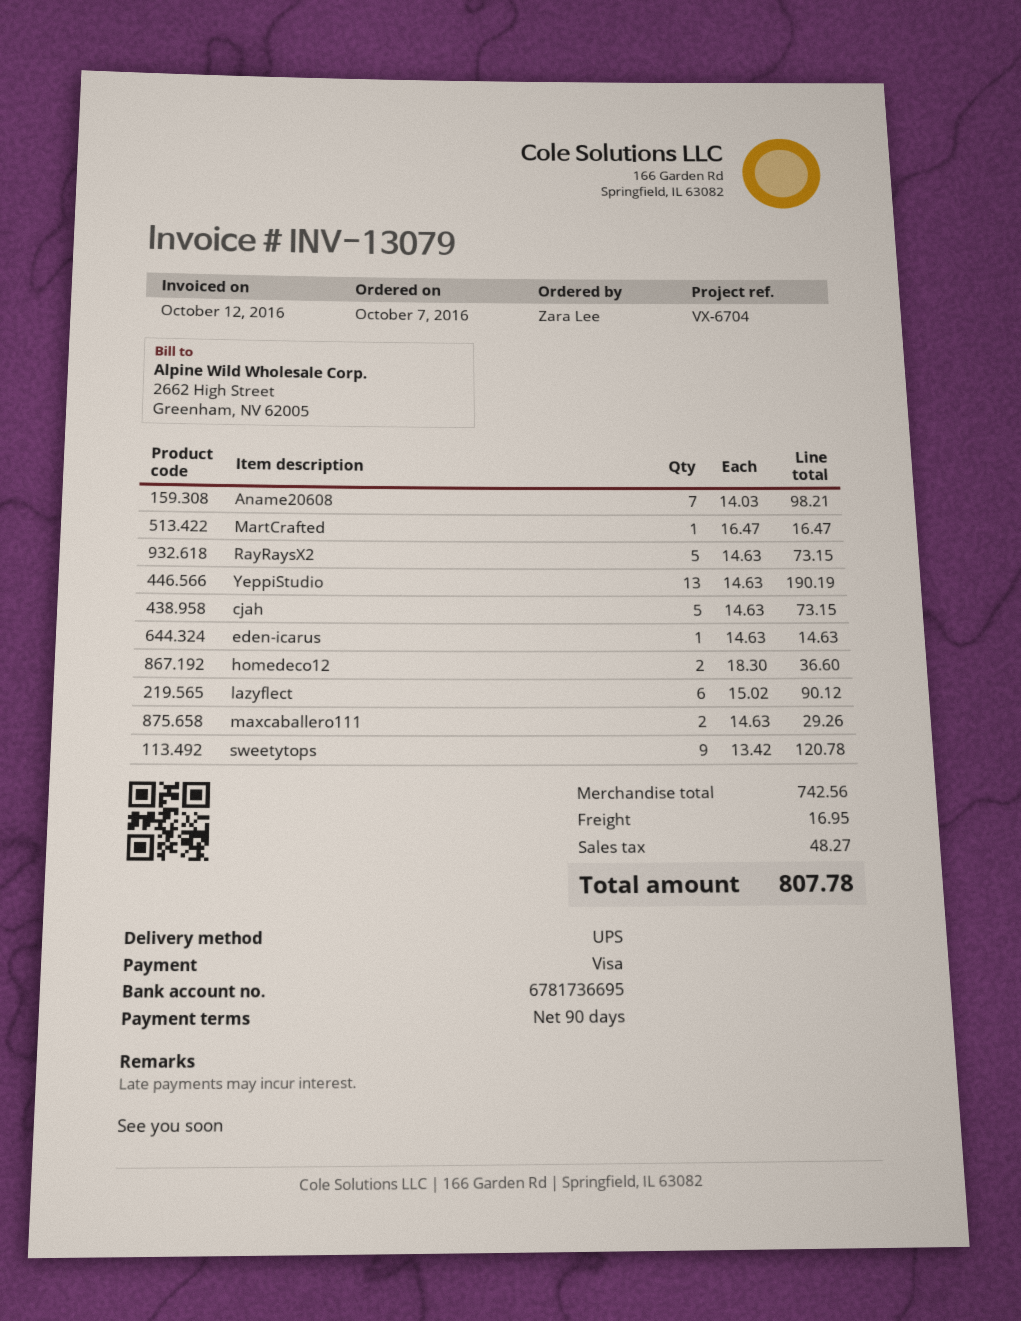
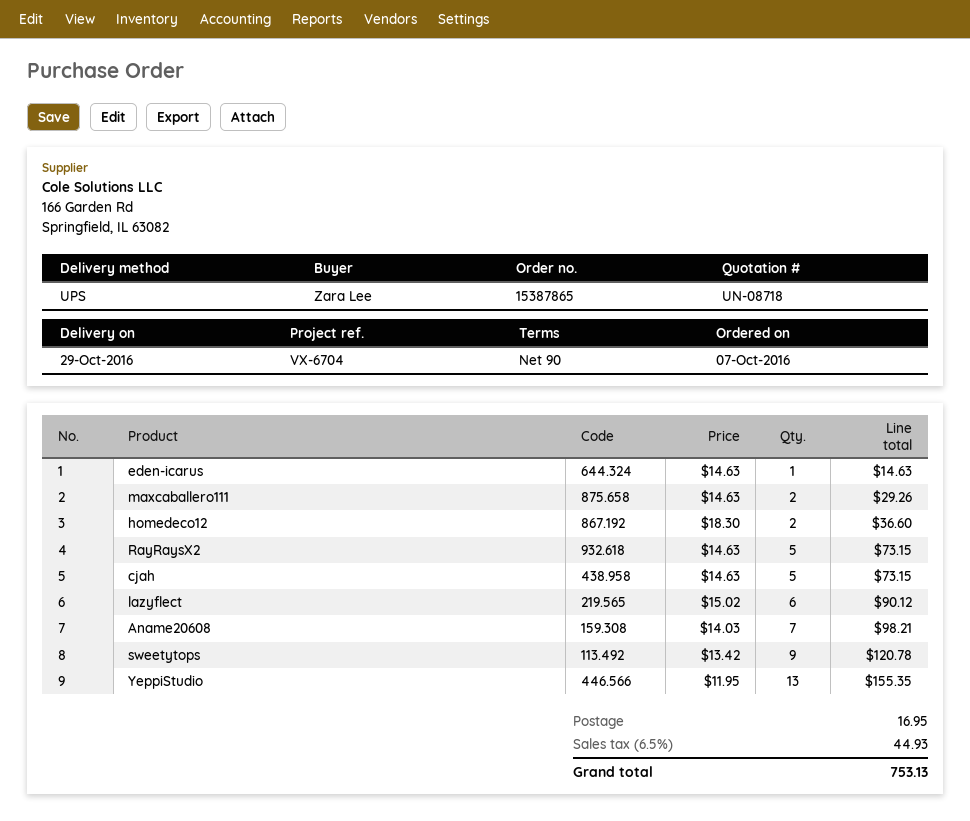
MartCrafted: 1 x 16.47 = 16.47 -> none
YeppiStudio: 13 x 14.63 = 190.19 -> 13 x 11.95 = 155.35
tax: 48.27 -> 44.93
total: 807.78 -> 753.13

